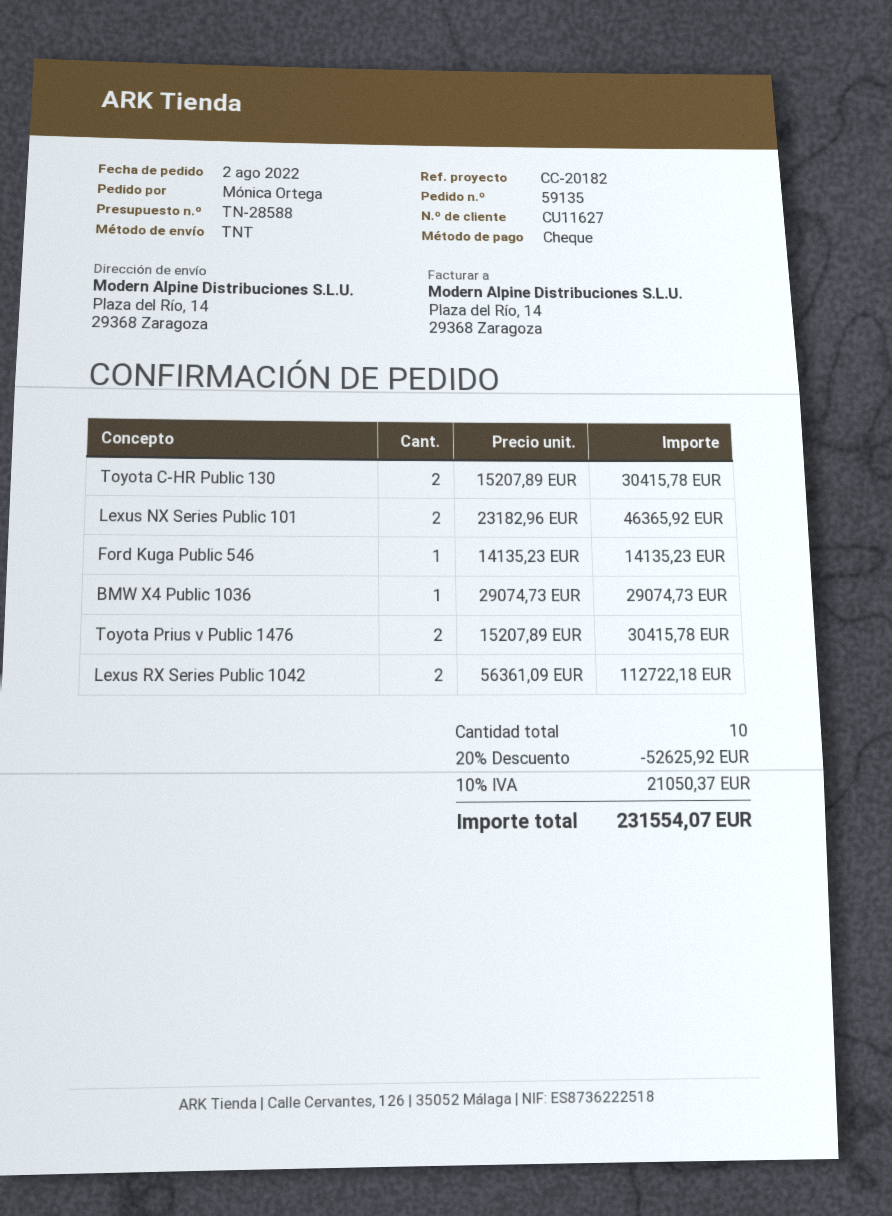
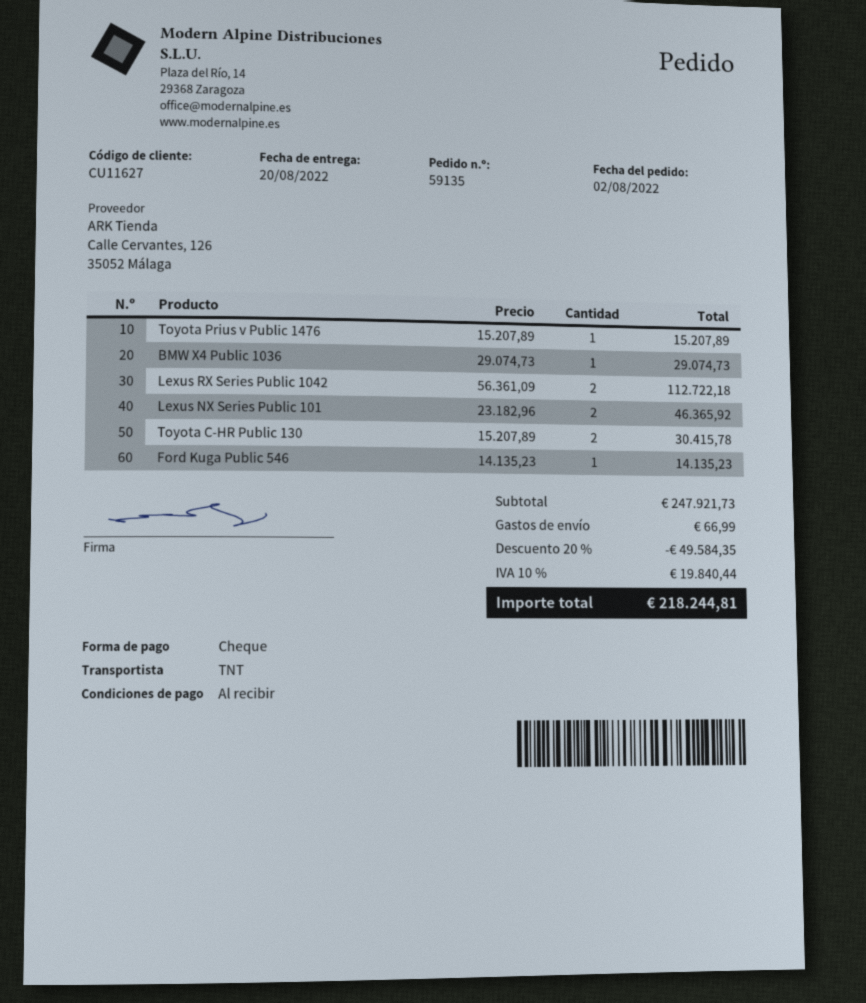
Toyota Prius v Public 1476: 2 x 15207.89 = 30415.78 -> 1 x 15207.89 = 15207.89
discount: 20% = 52625.92 -> 20% = 49584.35
shipping: none -> 66.99
tax: 10% = 21050.37 -> 10% = 19840.44
total: 231554.07 -> 218244.81

